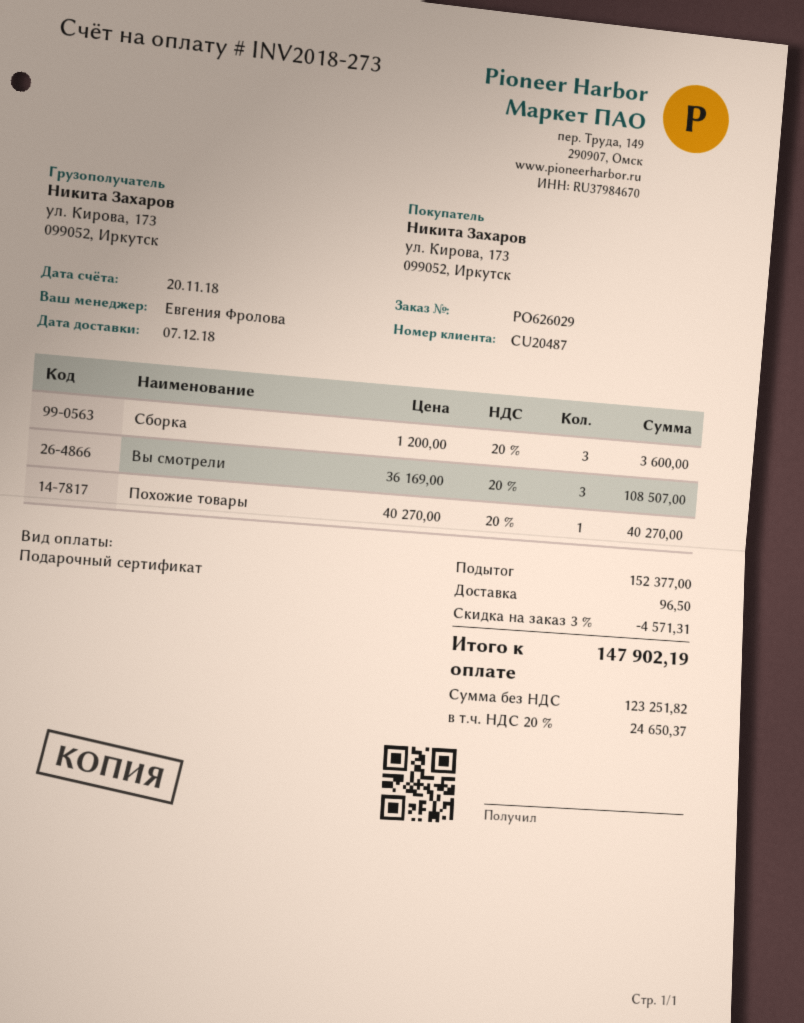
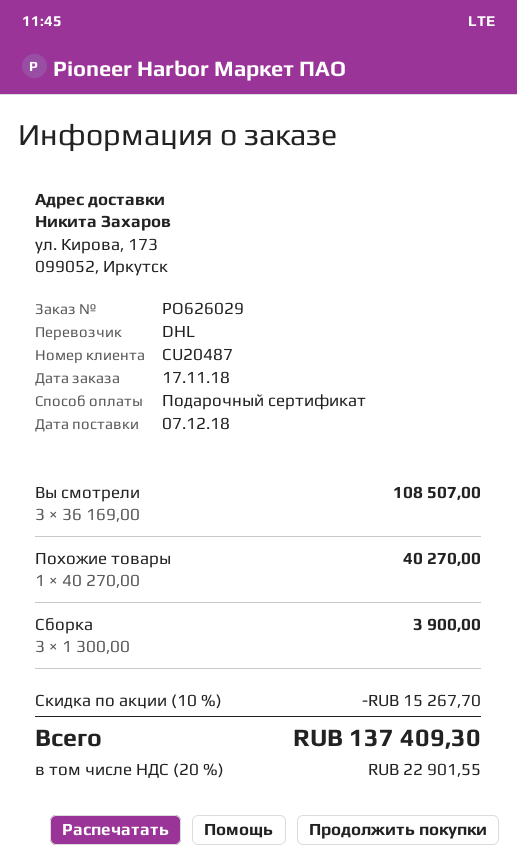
Сборка: 3 x 1200.00 = 3600.00 -> 3 x 1300.00 = 3900.00
discount: 3% = 4571.31 -> 10% = 15267.70
shipping: 96.50 -> none
tax: 20% = 24650.37 -> 20% = 22901.55
total: 147902.19 -> 137409.30

